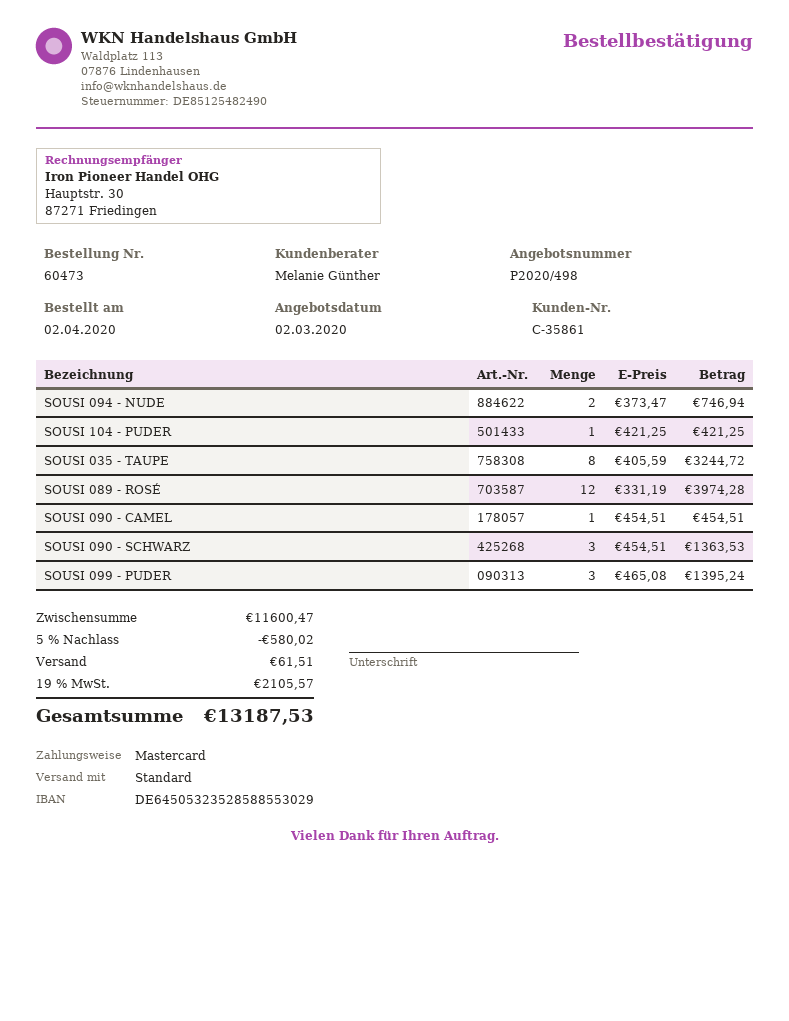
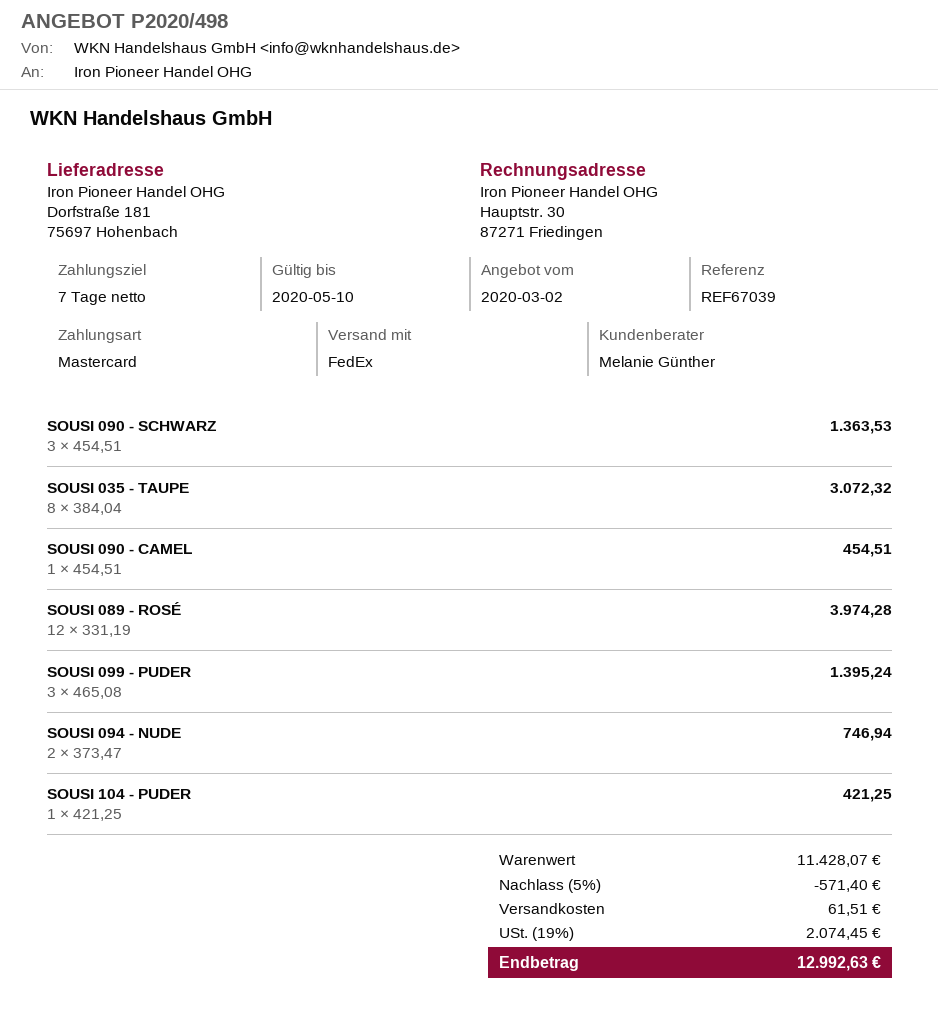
shipping method: standard -> FedEx
SOUSI 035 - TAUPE: 8 x 405.59 = 3244.72 -> 8 x 384.04 = 3072.32
subtotal: 11600.47 -> 11428.07
discount: 5% = 580.02 -> 5% = 571.40
tax: 19% = 2105.57 -> 19% = 2074.45
total: 13187.53 -> 12992.63

